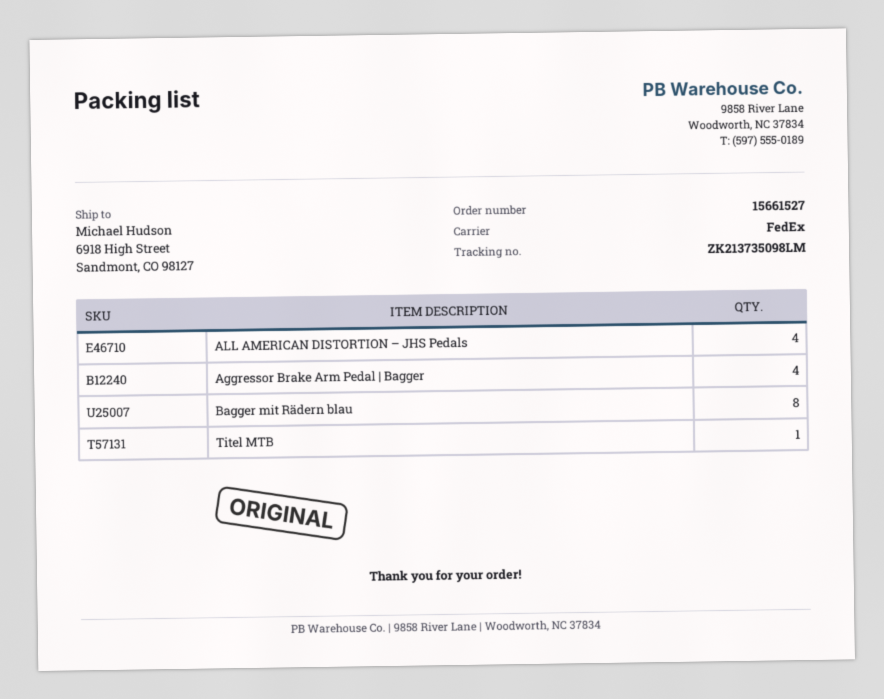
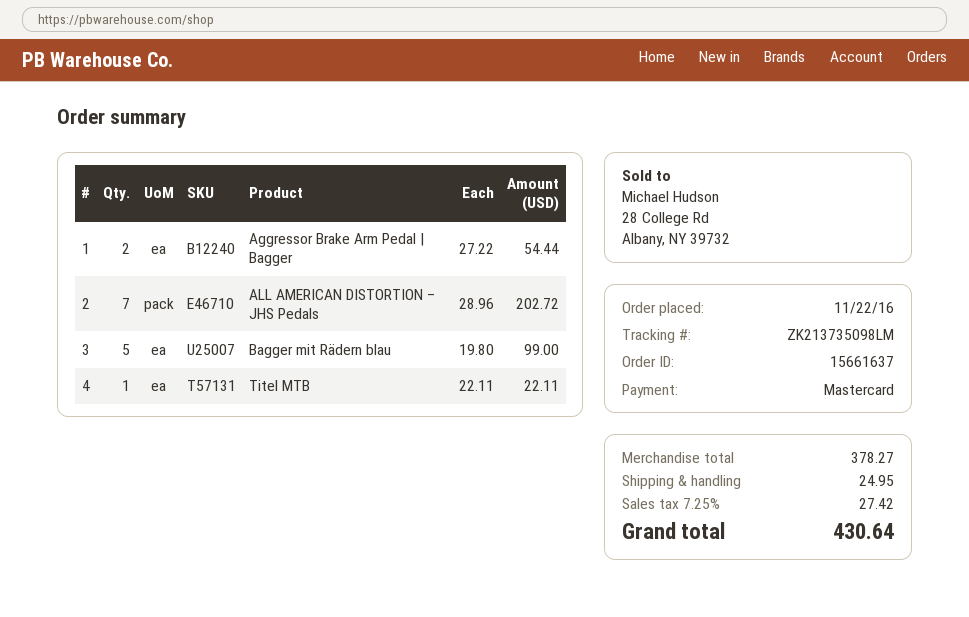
order number: 15661527 -> 15661637
ALL AMERICAN DISTORTION – JHS Pedals: 4 -> 7
Aggressor Brake Arm Pedal | Bagger: 4 -> 2
Bagger mit Rädern blau: 8 -> 5

